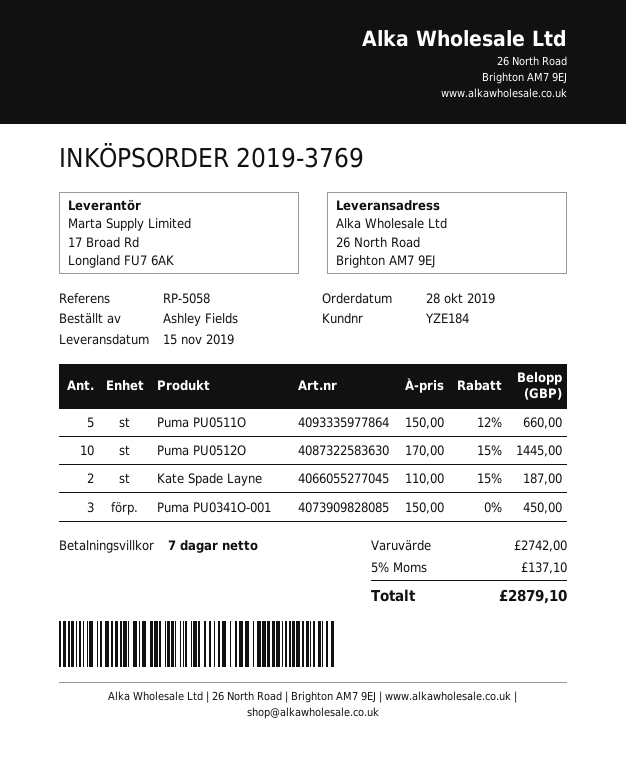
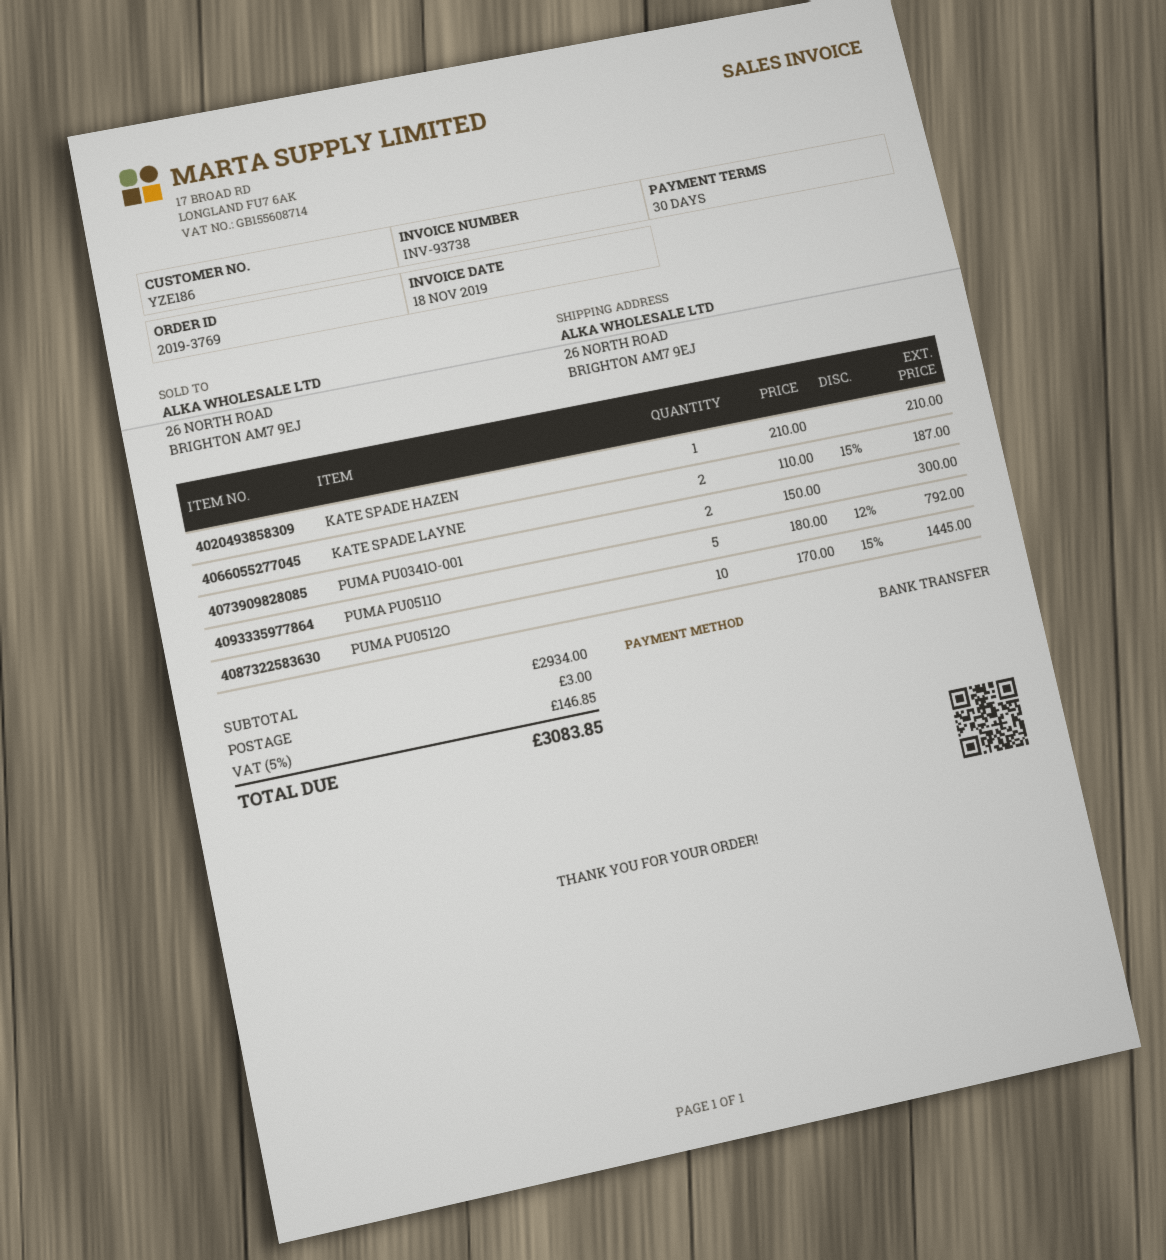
payment terms: 7 days -> 30 days
customer number: YZE184 -> YZE186
Puma PU0511O: 5 x 150.00 - 12% = 660.00 -> 5 x 180.00 - 12% = 792.00
Puma PU0341O-001: 3 x 150.00 = 450.00 -> 2 x 150.00 = 300.00
KATE SPADE HAZEN: none -> 1 x 210.00 = 210.00
subtotal: 2742.00 -> 2934.00
shipping: none -> 3.00
tax: 5% = 137.10 -> 5% = 146.85
total: 2879.10 -> 3083.85

